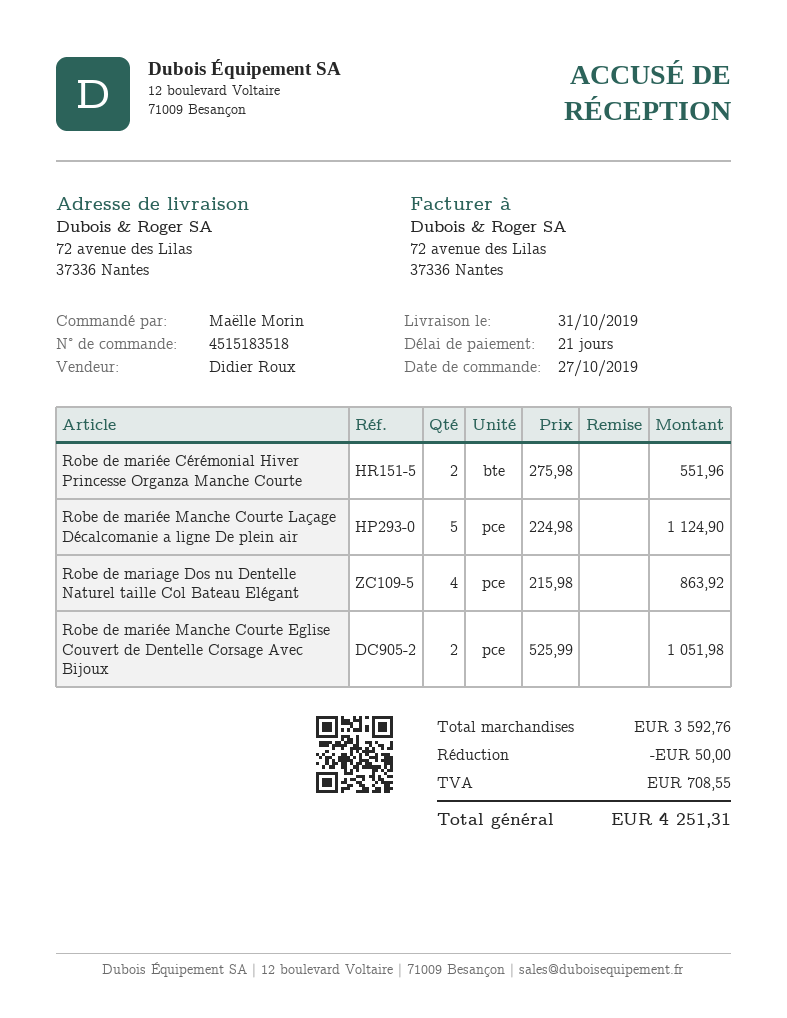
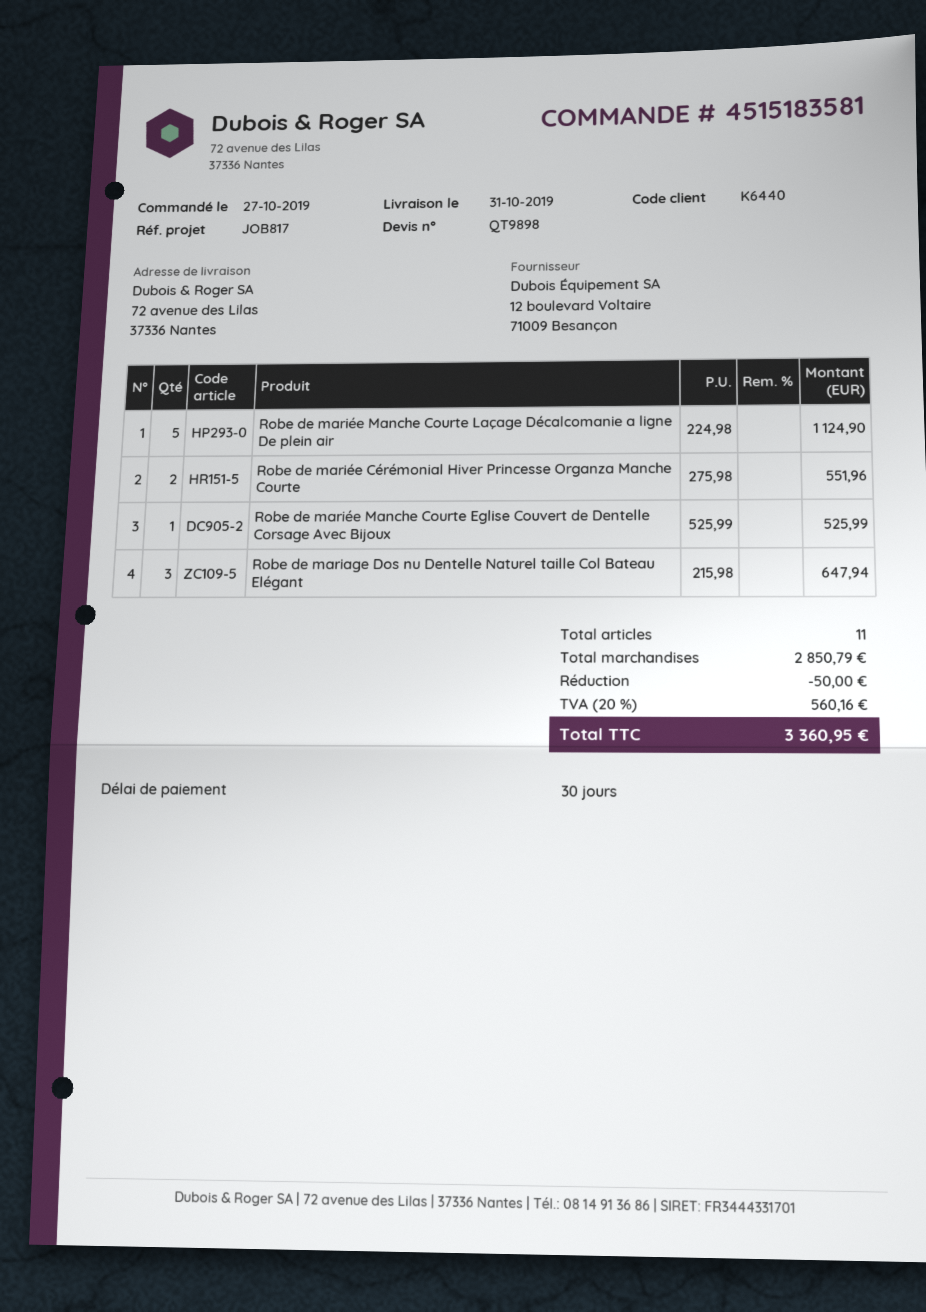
order number: 4515183518 -> 4515183581
payment terms: 21 days -> 30 days
Robe de mariage Dos nu Dentelle Naturel taille Col Bateau Elégant: 4 x 215.98 = 863.92 -> 3 x 215.98 = 647.94
Robe de mariée Manche Courte Eglise Couvert de Dentelle Corsage Avec Bijoux: 2 x 525.99 = 1051.98 -> 1 x 525.99 = 525.99
subtotal: 3592.76 -> 2850.79
tax: 708.55 -> 560.16
total: 4251.31 -> 3360.95

